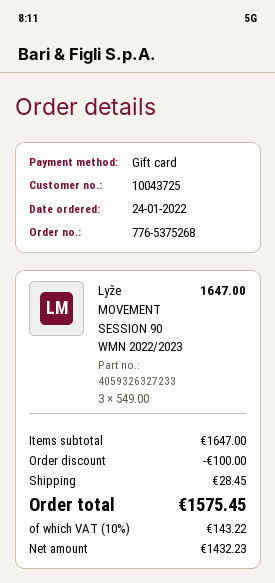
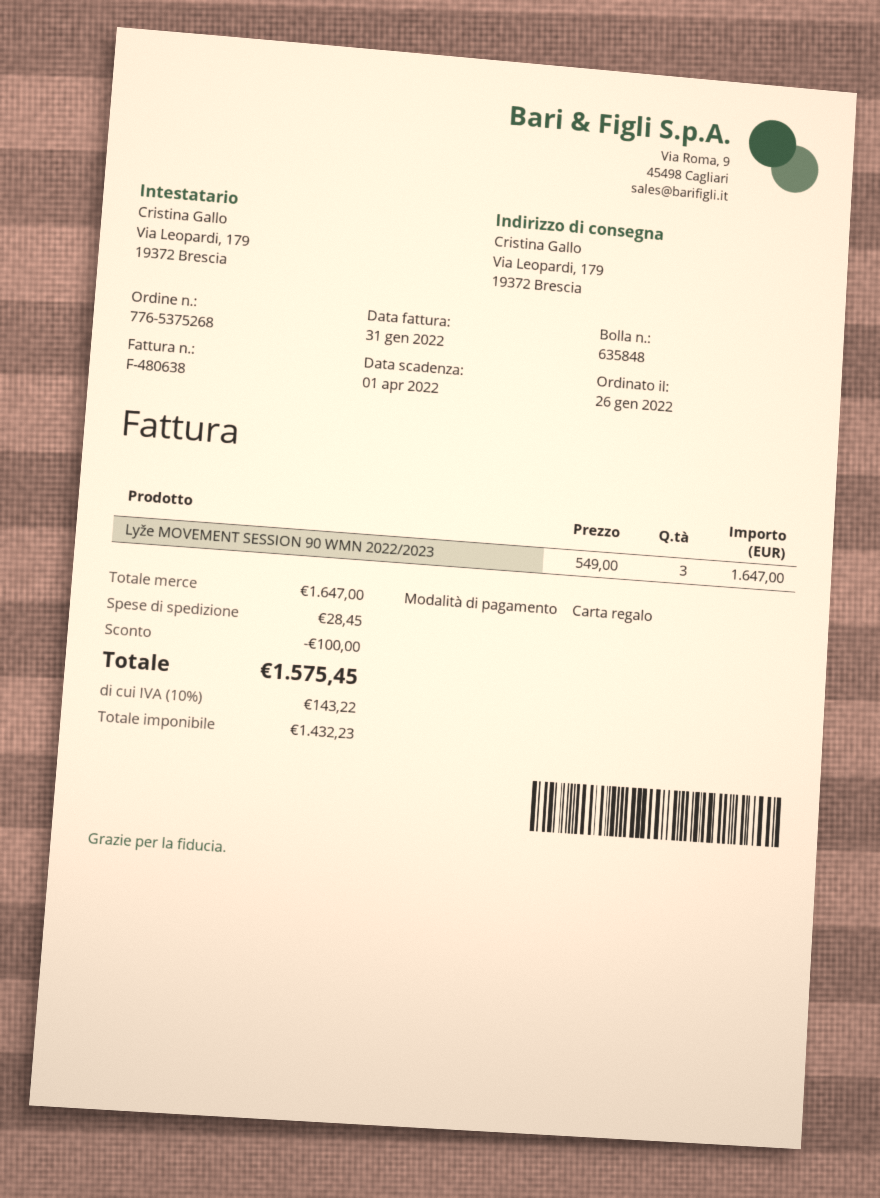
order date: 2022-01-24 -> 2022-01-26

